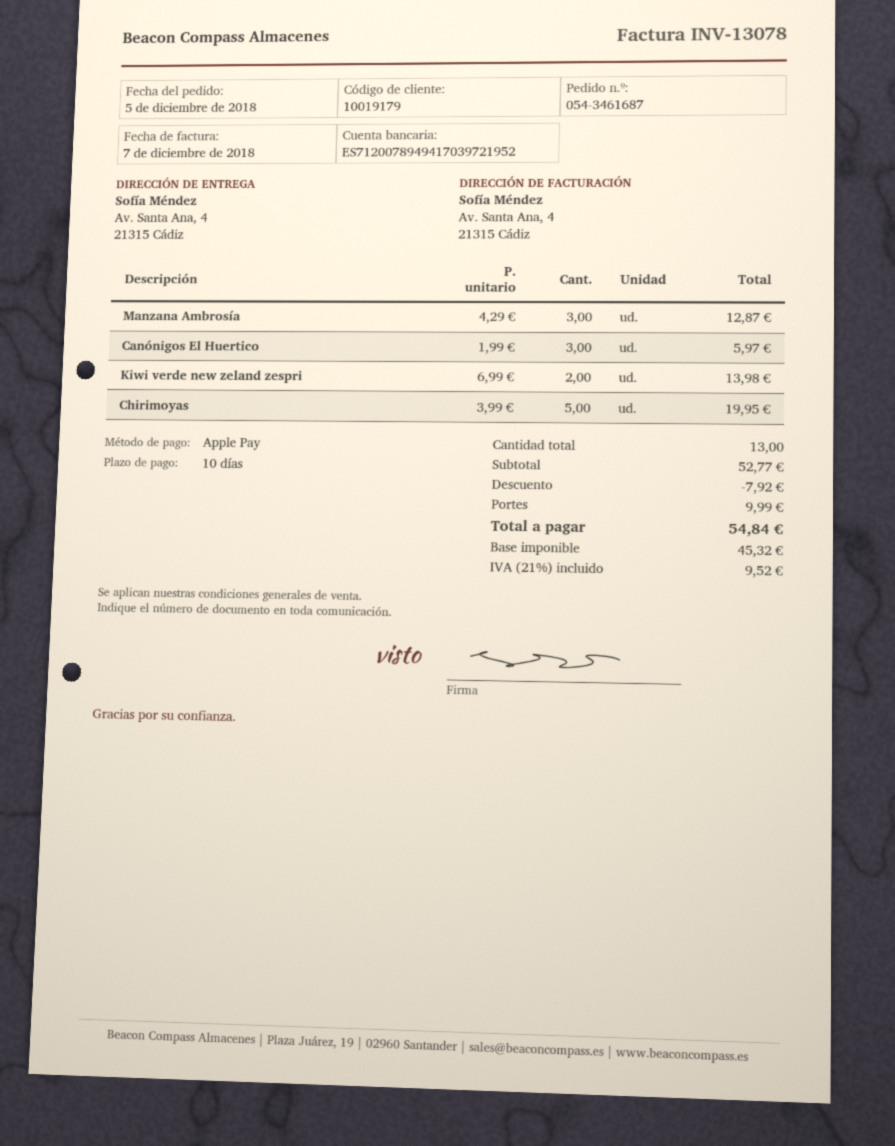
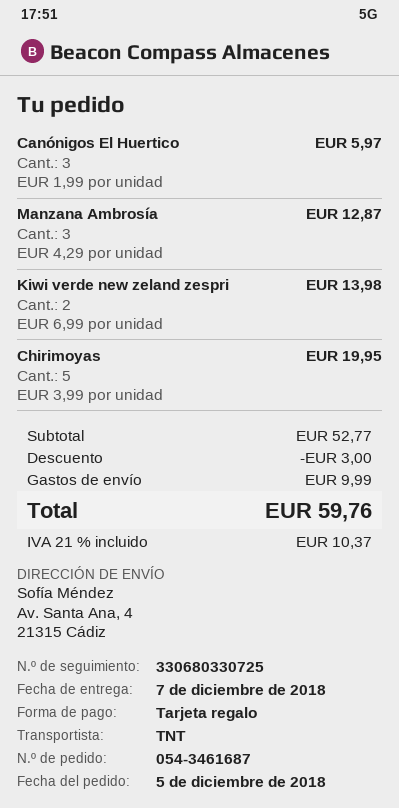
payment method: Apple Pay -> gift card
discount: 7.92 -> 3.00
tax: 21% = 9.52 -> 21% = 10.37
total: 54.84 -> 59.76

